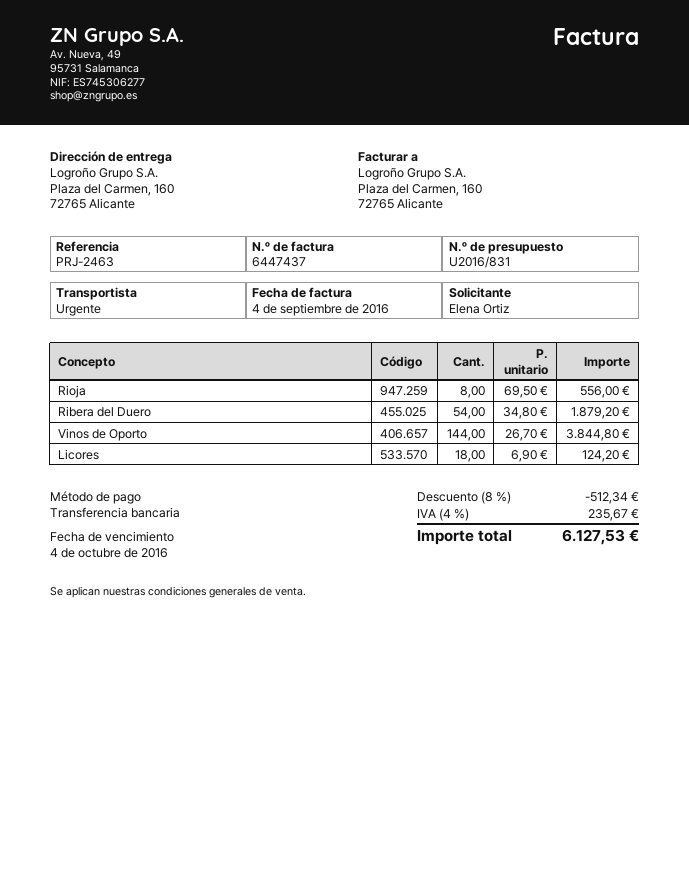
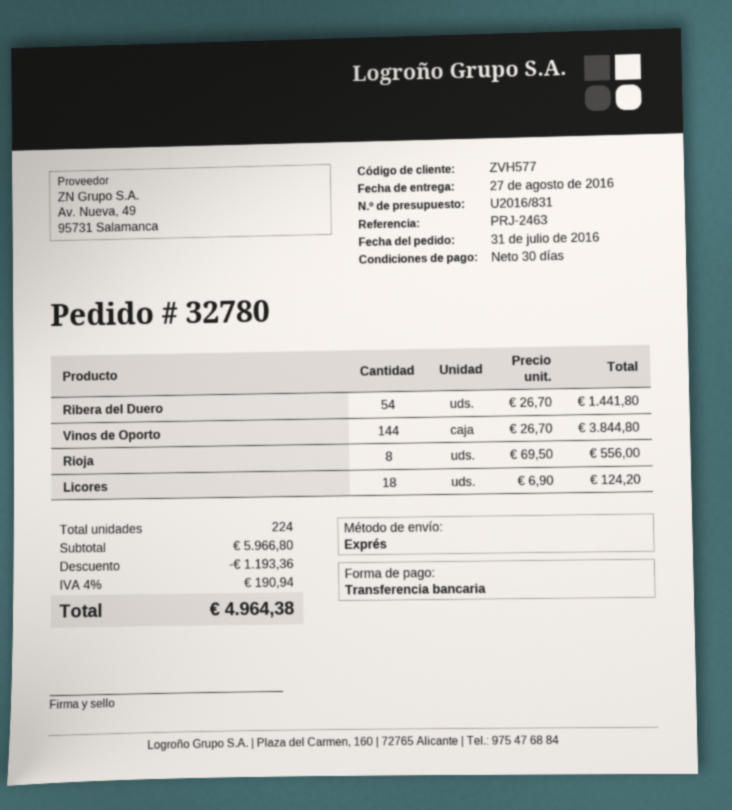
Ribera del Duero: 54 x 34.80 = 1879.20 -> 54 x 26.70 = 1441.80
discount: 512.34 -> 1193.36
tax: 4% = 235.67 -> 4% = 190.94
total: 6127.53 -> 4964.38

